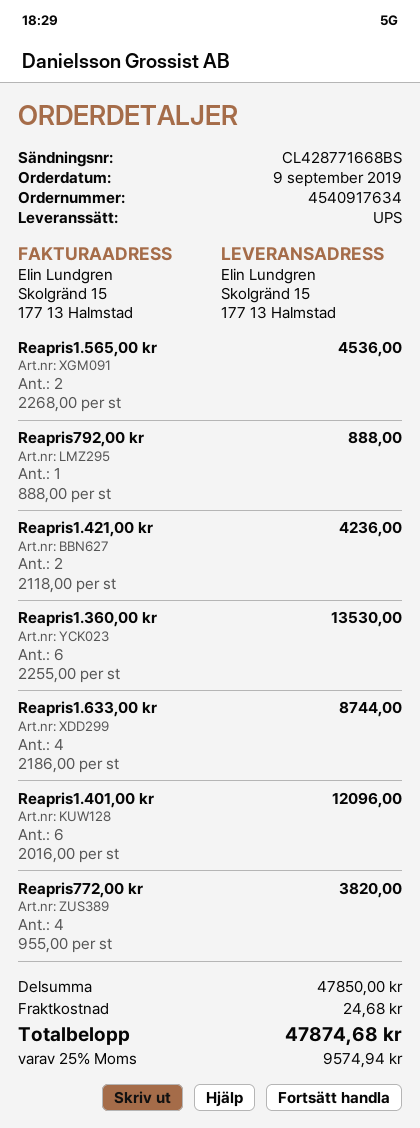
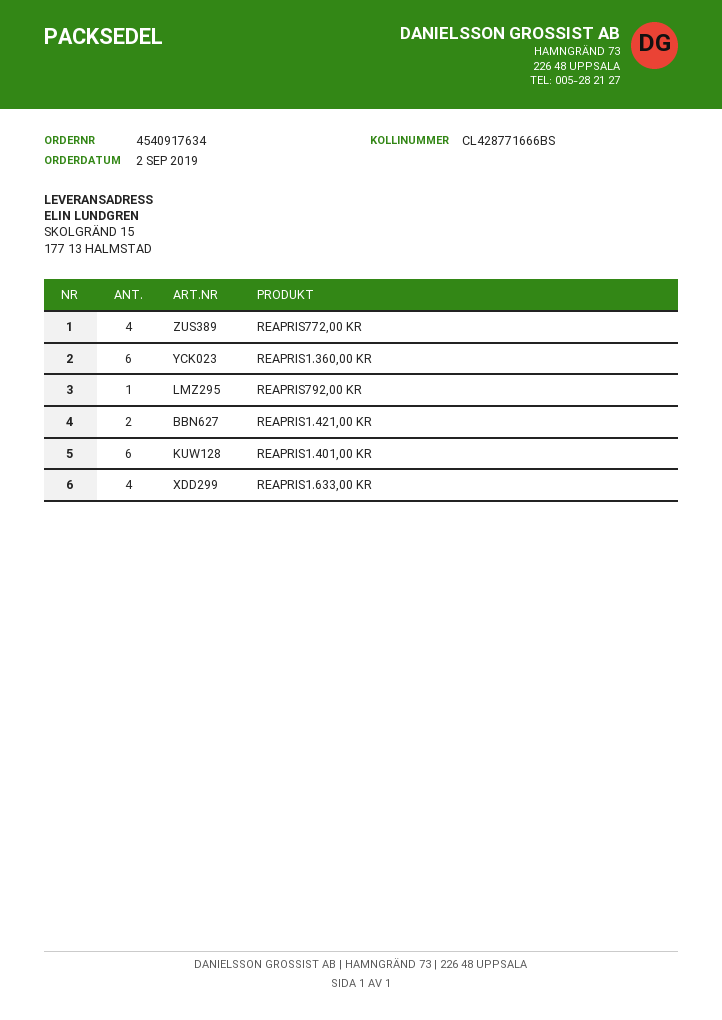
order date: 2019-09-09 -> 2019-09-02
tracking number: CL428771668BS -> CL428771666BS
Reapris1.565,00 kr: 2 -> none

